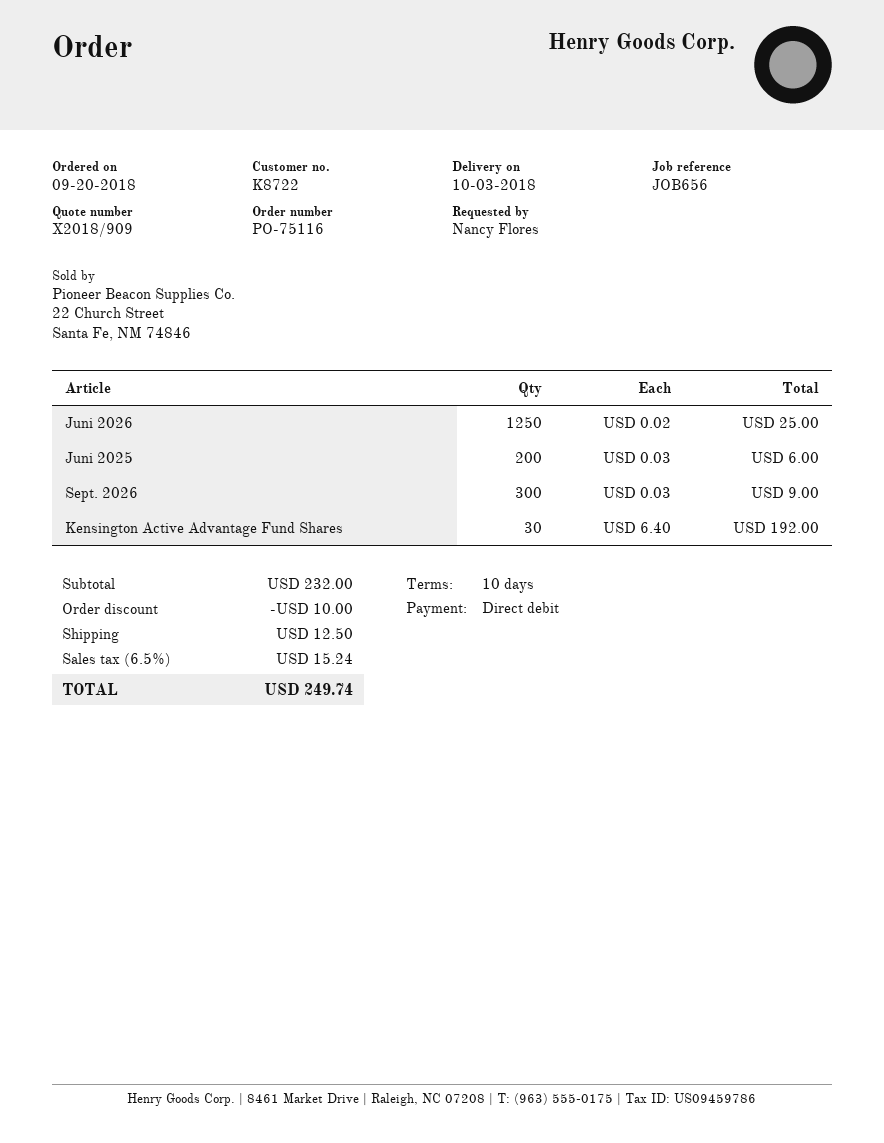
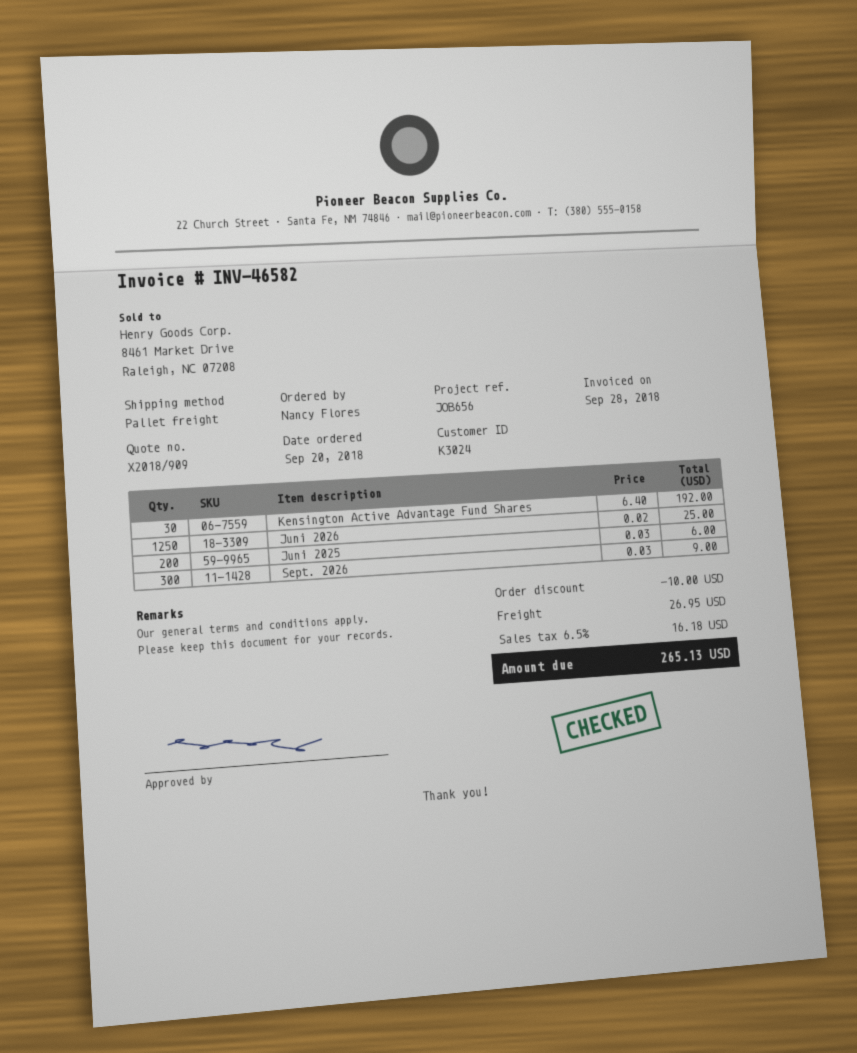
customer number: K8722 -> K3024
shipping: 12.50 -> 26.95
tax: 6.5% = 15.24 -> 6.5% = 16.18
total: 249.74 -> 265.13

